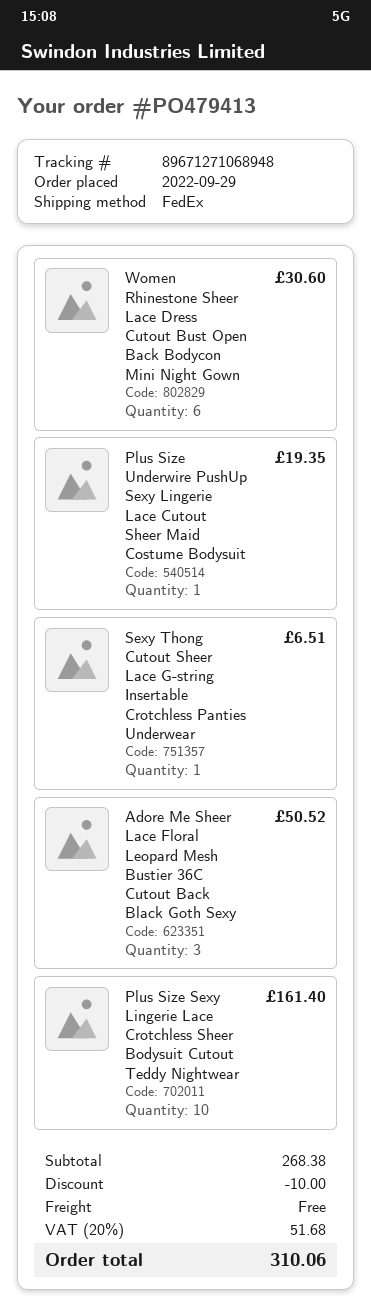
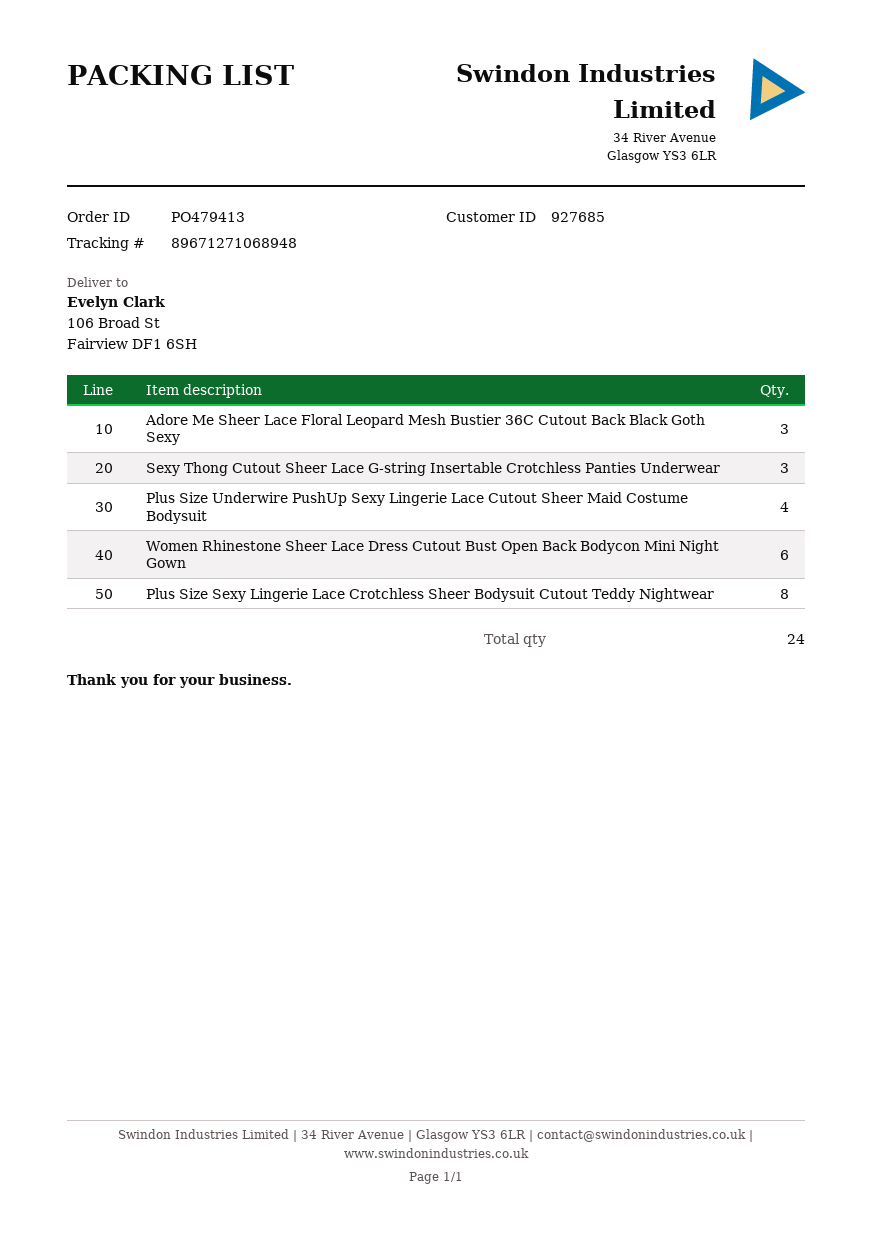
Plus Size Underwire PushUp Sexy Lingerie Lace Cutout Sheer Maid Costume Bodysuit: 1 -> 4
Sexy Thong Cutout Sheer Lace G-string Insertable Crotchless Panties Underwear: 1 -> 3
Plus Size Sexy Lingerie Lace Crotchless Sheer Bodysuit Cutout Teddy Nightwear: 10 -> 8

